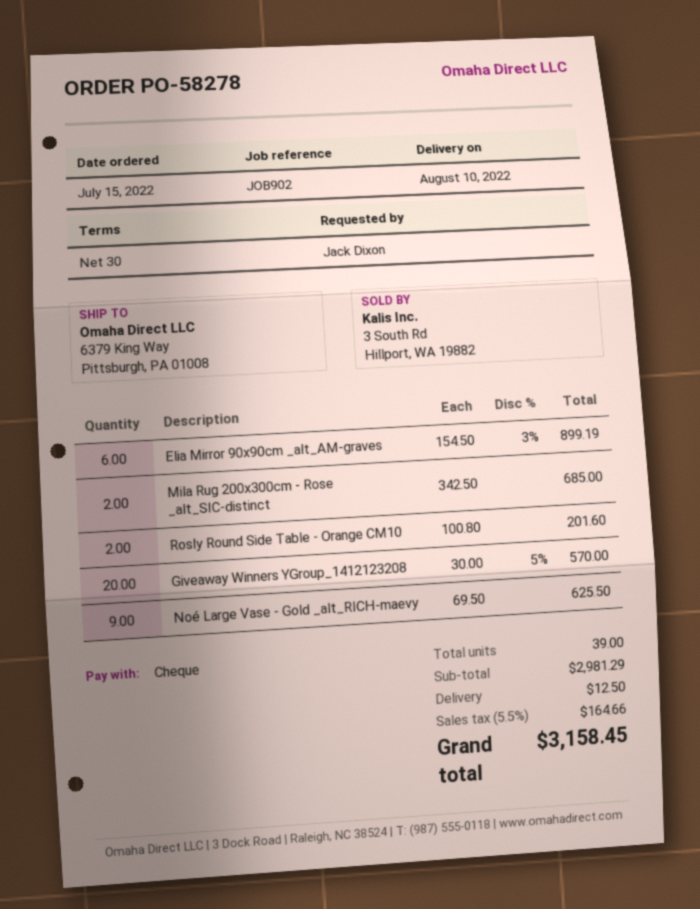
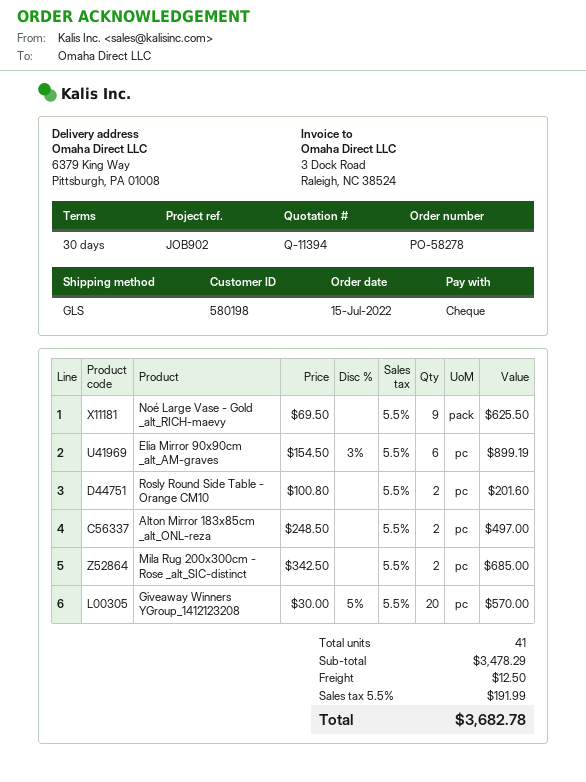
Alton Mirror 183x85cm _alt_ONL-reza: none -> 2 x 248.50 = 497.00
total quantity: 39 -> 41
subtotal: 2981.29 -> 3478.29
tax: 5.5% = 164.66 -> 5.5% = 191.99
total: 3158.45 -> 3682.78

